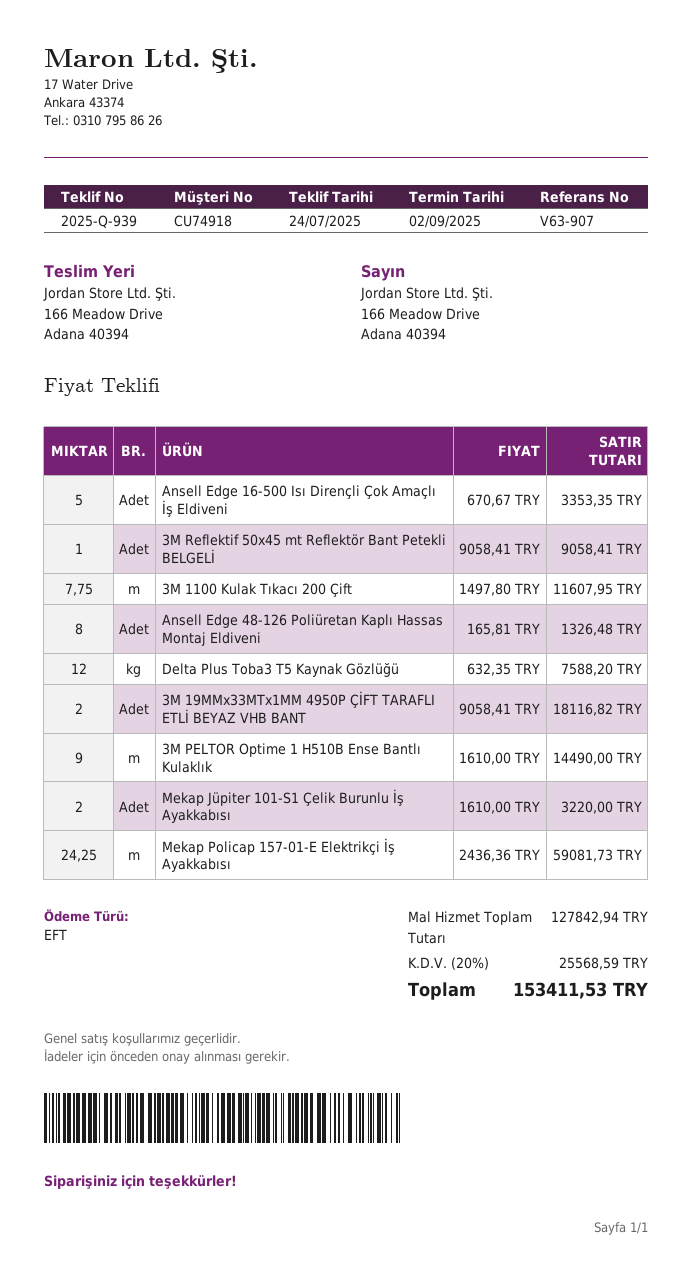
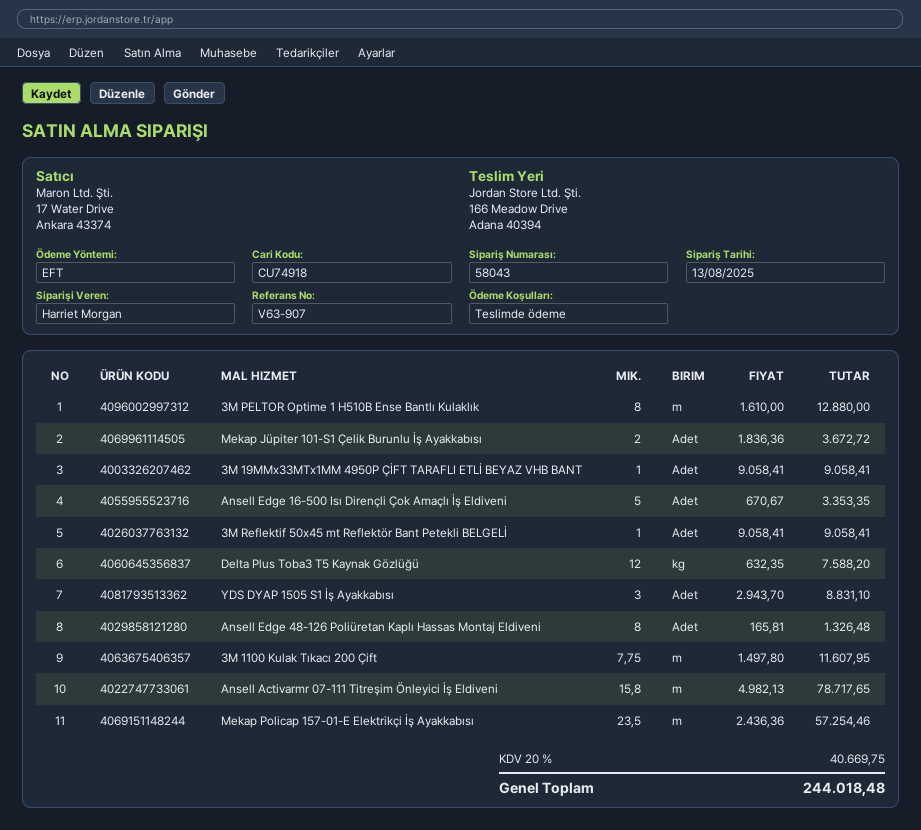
3M 19MMx33MTx1MM 4950P ÇİFT TARAFLI ETLİ BEYAZ VHB BANT: 2 x 9058.41 = 18116.82 -> 1 x 9058.41 = 9058.41
3M PELTOR Optime 1 H510B Ense Bantlı Kulaklık: 9 x 1610.00 = 14490.00 -> 8 x 1610.00 = 12880.00
Mekap Jüpiter 101-S1 Çelik Burunlu İş Ayakkabısı: 2 x 1610.00 = 3220.00 -> 2 x 1836.36 = 3672.72
Mekap Policap 157-01-E Elektrikçi İş Ayakkabısı: 24.25 x 2436.36 = 59081.73 -> 23.5 x 2436.36 = 57254.46
YDS DYAP 1505 S1 İş Ayakkabısı: none -> 3 x 2943.70 = 8831.10
Ansell Activarmr 07-111 Titreşim Önleyici İş Eldiveni: none -> 15.8 x 4982.13 = 78717.65
tax: 20% = 25568.59 -> 20% = 40669.75
total: 153411.53 -> 244018.48

